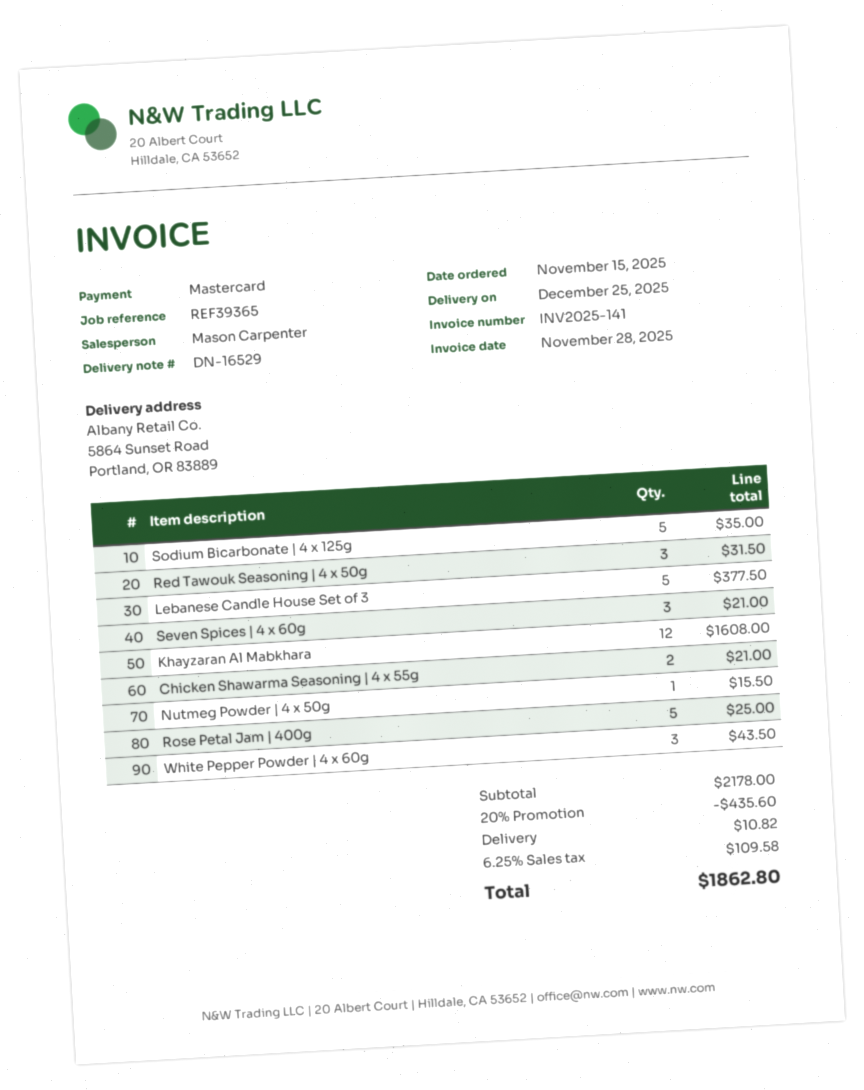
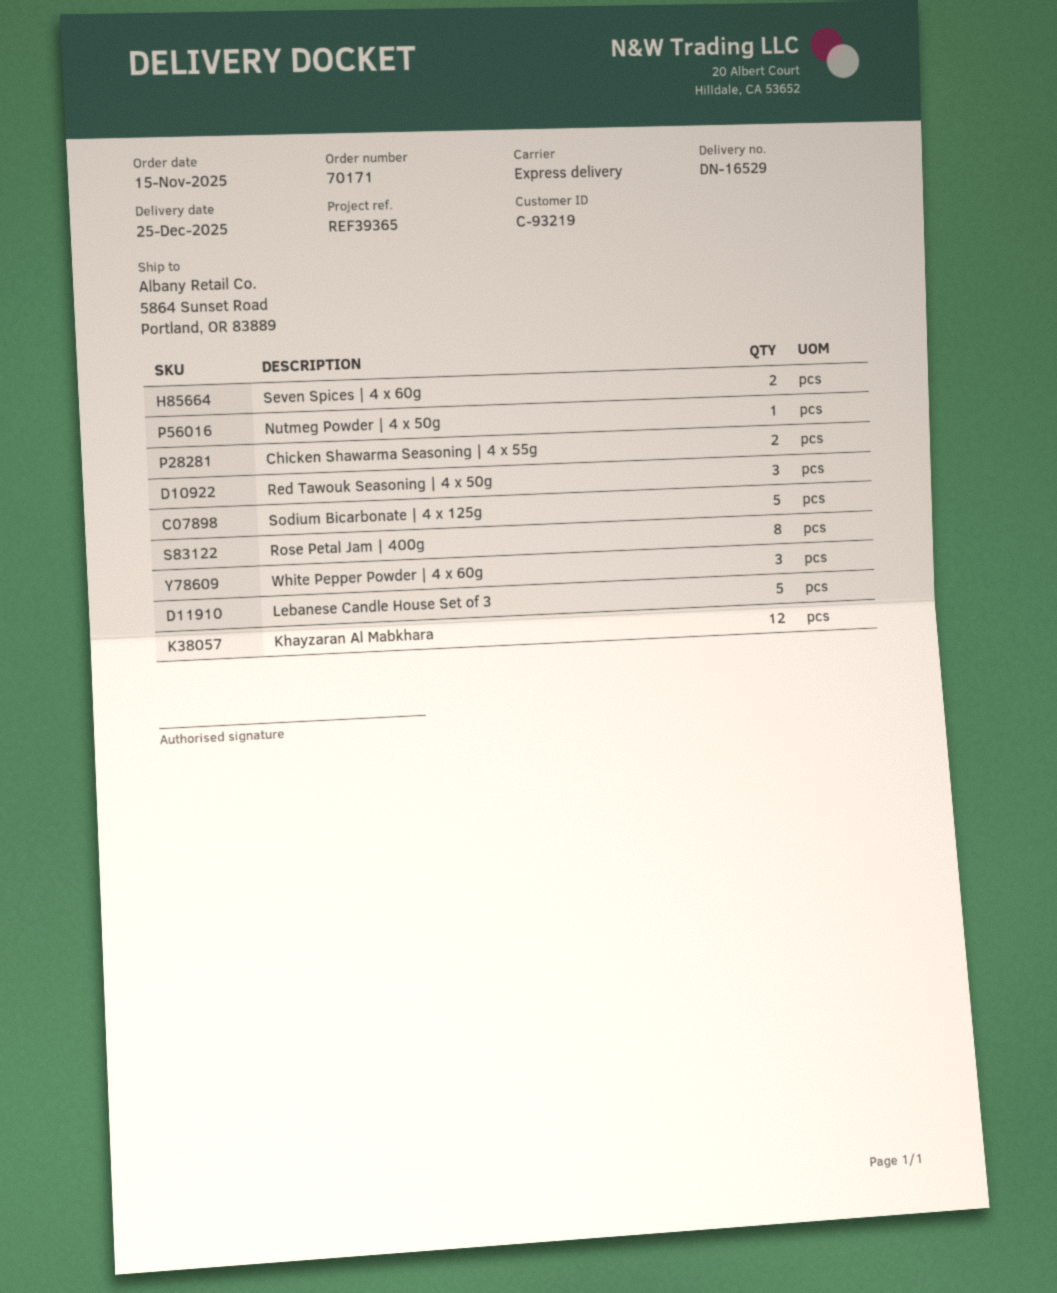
Seven Spices | 4 x 60g: 3 -> 2
Rose Petal Jam | 400g: 5 -> 8

